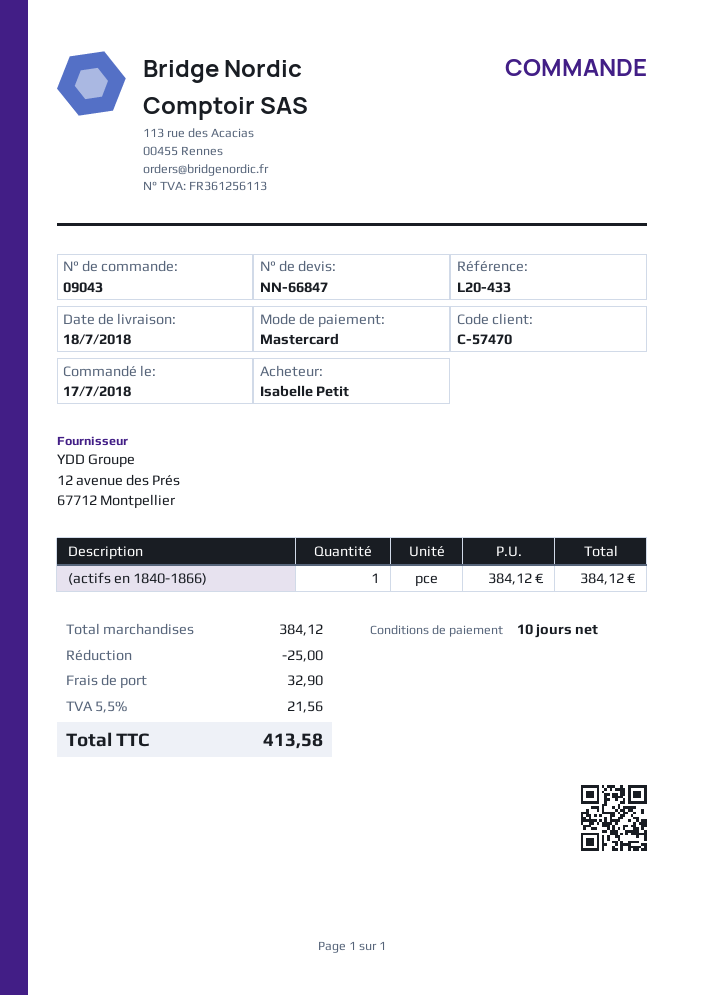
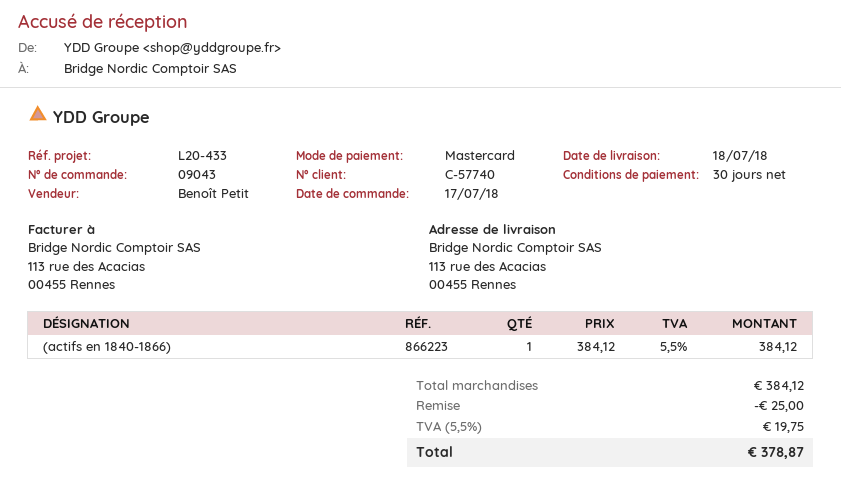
payment terms: 10 days -> 30 days
customer number: C-57470 -> C-57740
shipping: 32.90 -> none
tax: 5.5% = 21.56 -> 5.5% = 19.75
total: 413.58 -> 378.87

